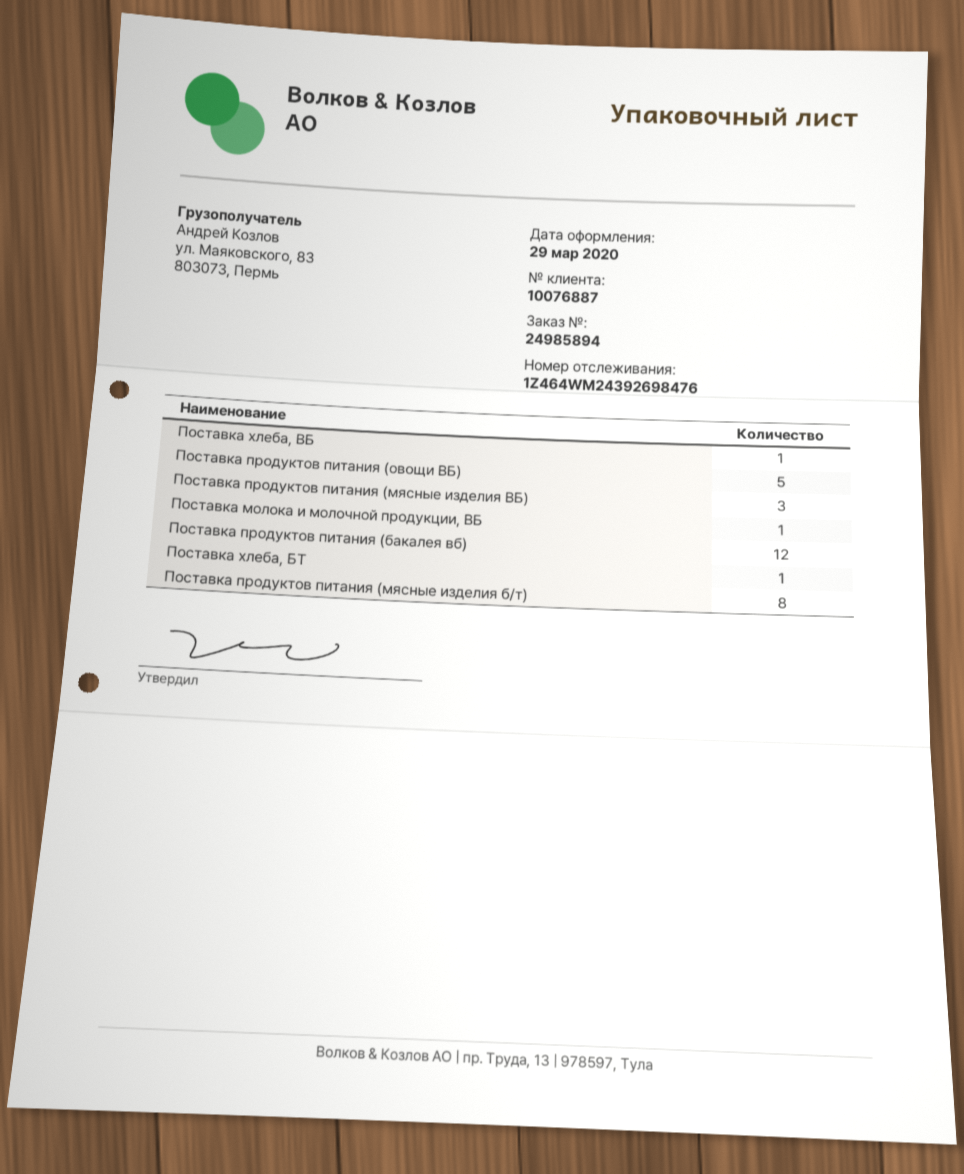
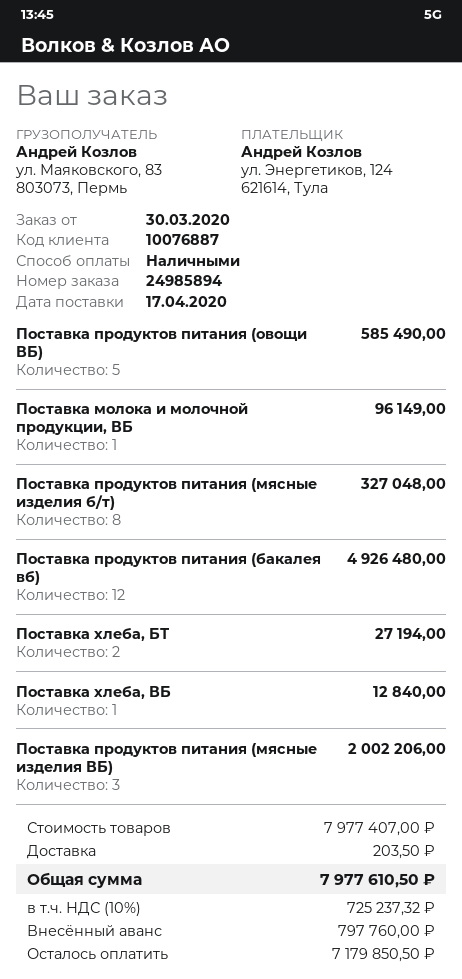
order date: 2020-03-29 -> 2020-03-30
Поставка хлеба, БТ: 1 -> 2

